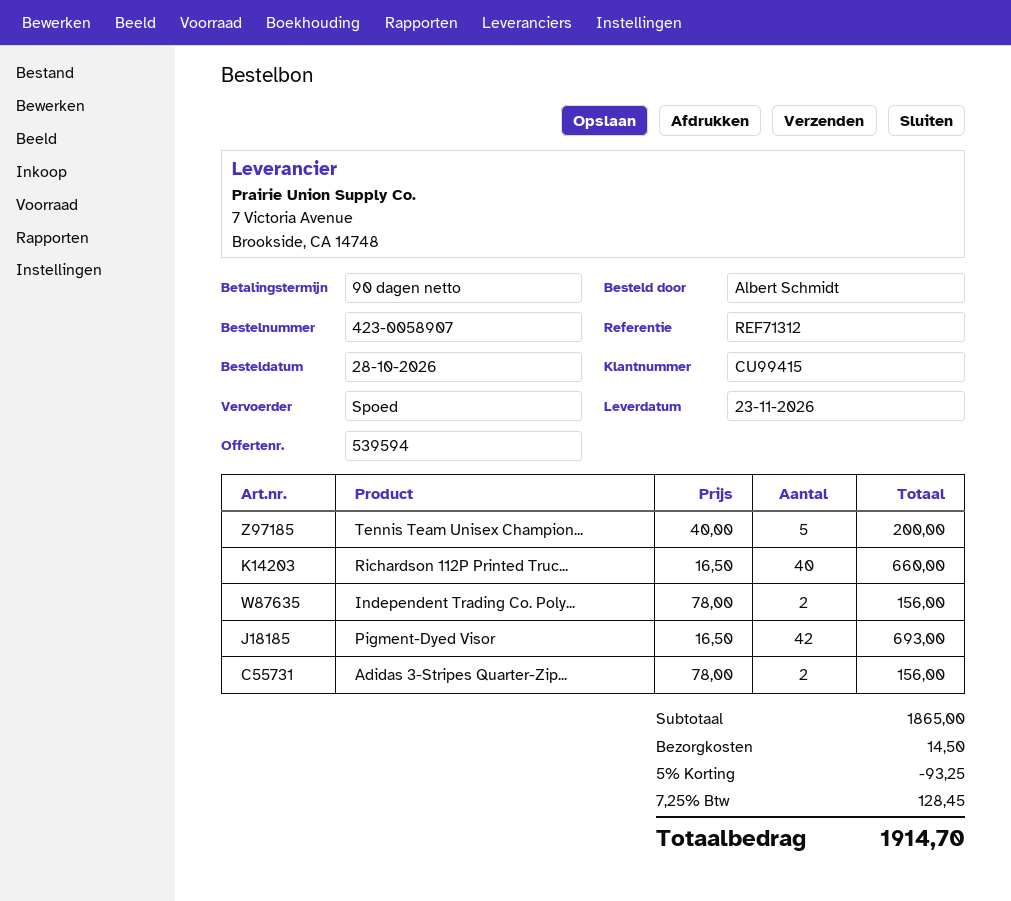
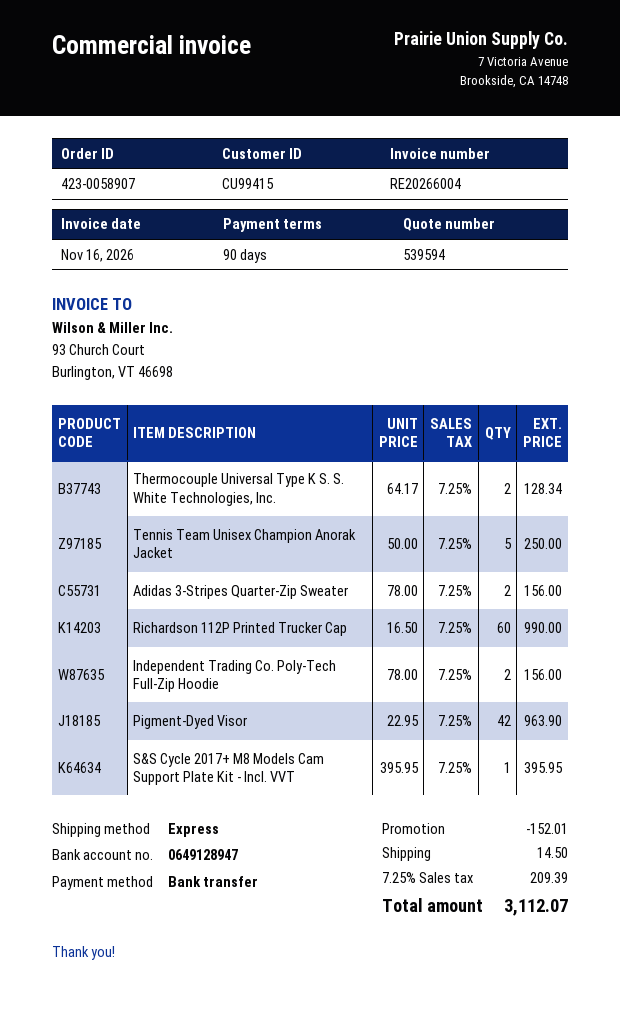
Tennis Team Unisex Champion...: 5 x 40.00 = 200.00 -> 5 x 50.00 = 250.00
Richardson 112P Printed Truc...: 40 x 16.50 = 660.00 -> 60 x 16.50 = 990.00
Pigment-Dyed Visor: 42 x 16.50 = 693.00 -> 42 x 22.95 = 963.90
Thermocouple Universal Type K S. S. White Technologies, Inc.: none -> 2 x 64.17 = 128.34
S&S Cycle 2017+ M8 Models Cam Support Plate Kit - Incl. VVT: none -> 1 x 395.95 = 395.95
discount: 93.25 -> 152.01
tax: 7.25% = 128.45 -> 7.25% = 209.39
total: 1914.70 -> 3112.07

